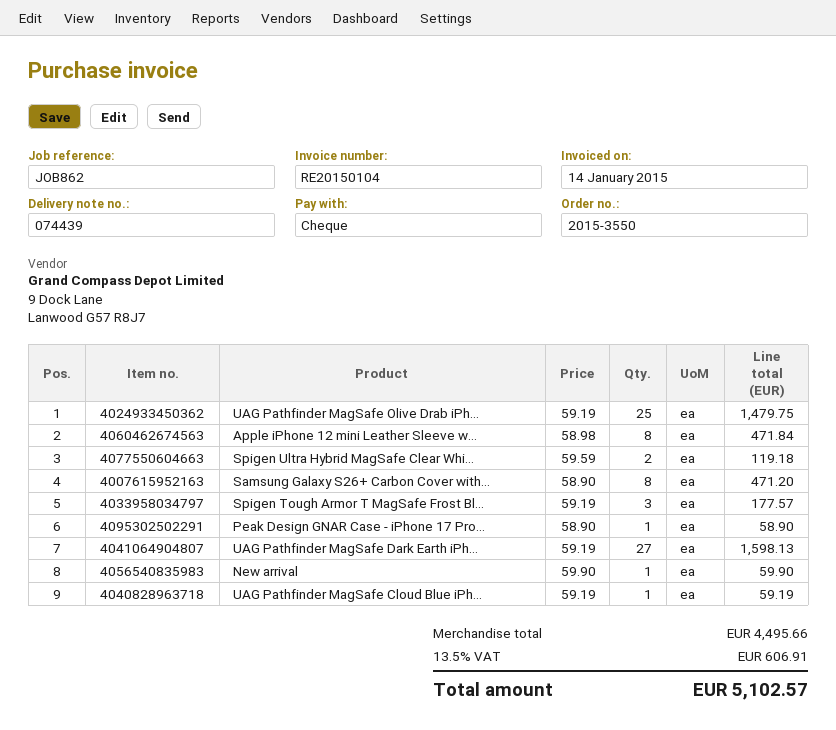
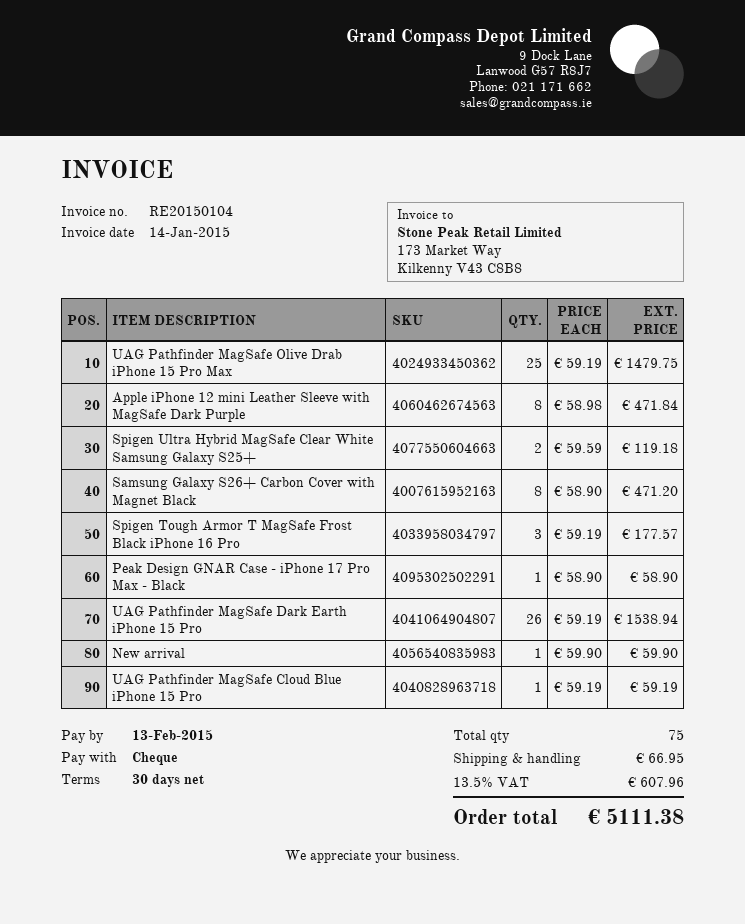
UAG Pathfinder MagSafe Dark Earth iPh...: 27 x 59.19 = 1598.13 -> 26 x 59.19 = 1538.94
shipping: none -> 66.95
tax: 13.5% = 606.91 -> 13.5% = 607.96
total: 5102.57 -> 5111.38

